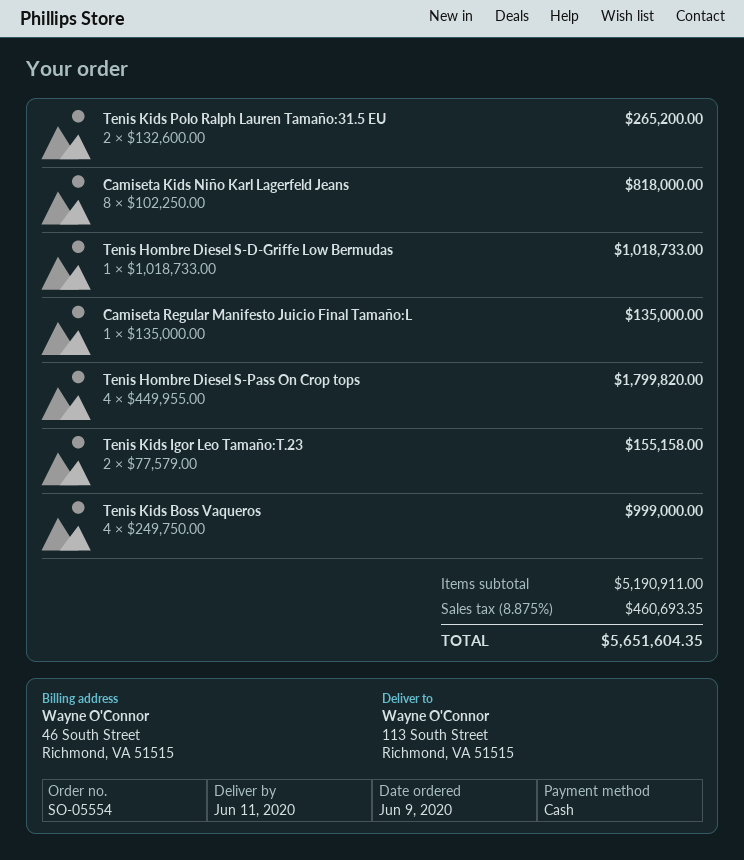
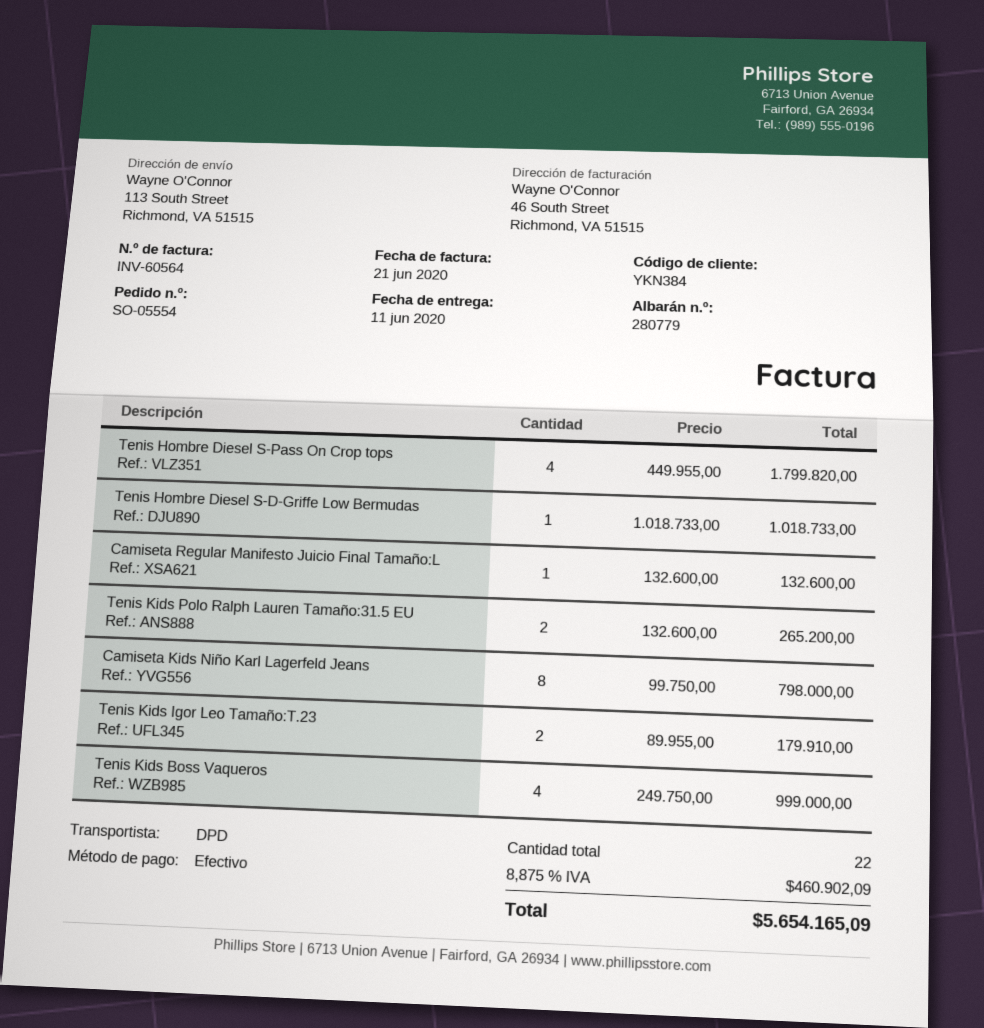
Camiseta Kids Niño Karl Lagerfeld Jeans: 8 x 102250.00 = 818000.00 -> 8 x 99750.00 = 798000.00
Camiseta Regular Manifesto Juicio Final Tamaño:L: 1 x 135000.00 = 135000.00 -> 1 x 132600.00 = 132600.00
Tenis Kids Igor Leo Tamaño:T.23: 2 x 77579.00 = 155158.00 -> 2 x 89955.00 = 179910.00
tax: 8.875% = 460693.35 -> 8.875% = 460902.09
total: 5651604.35 -> 5654165.09

